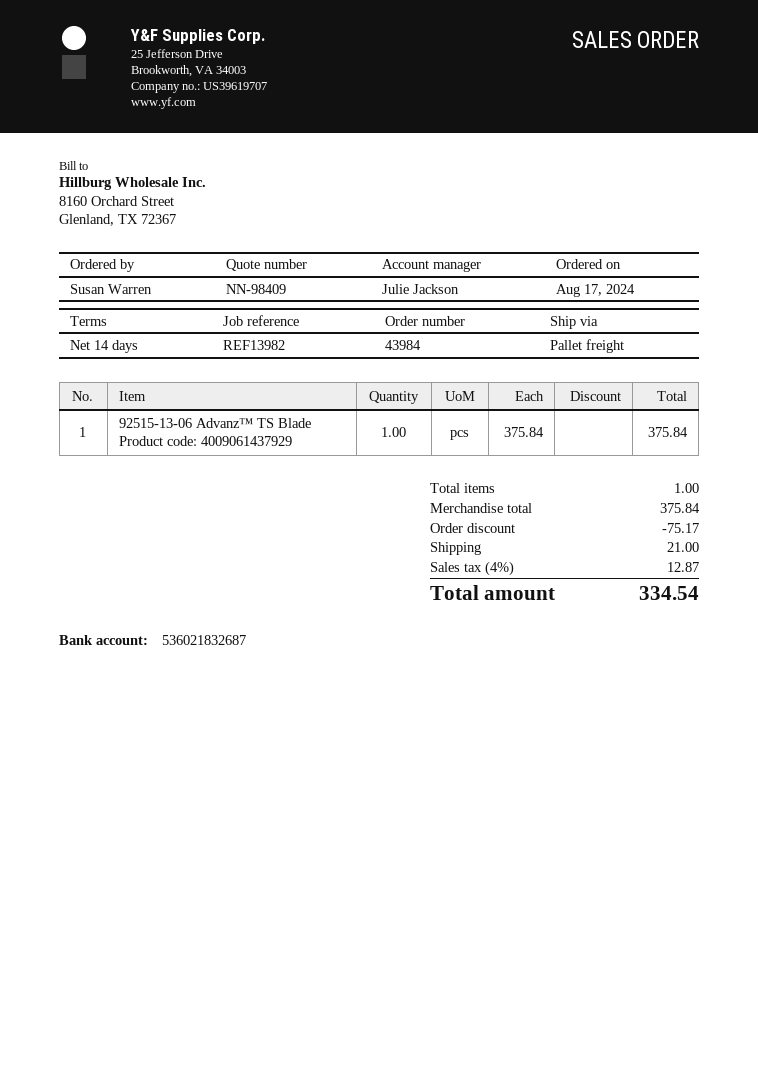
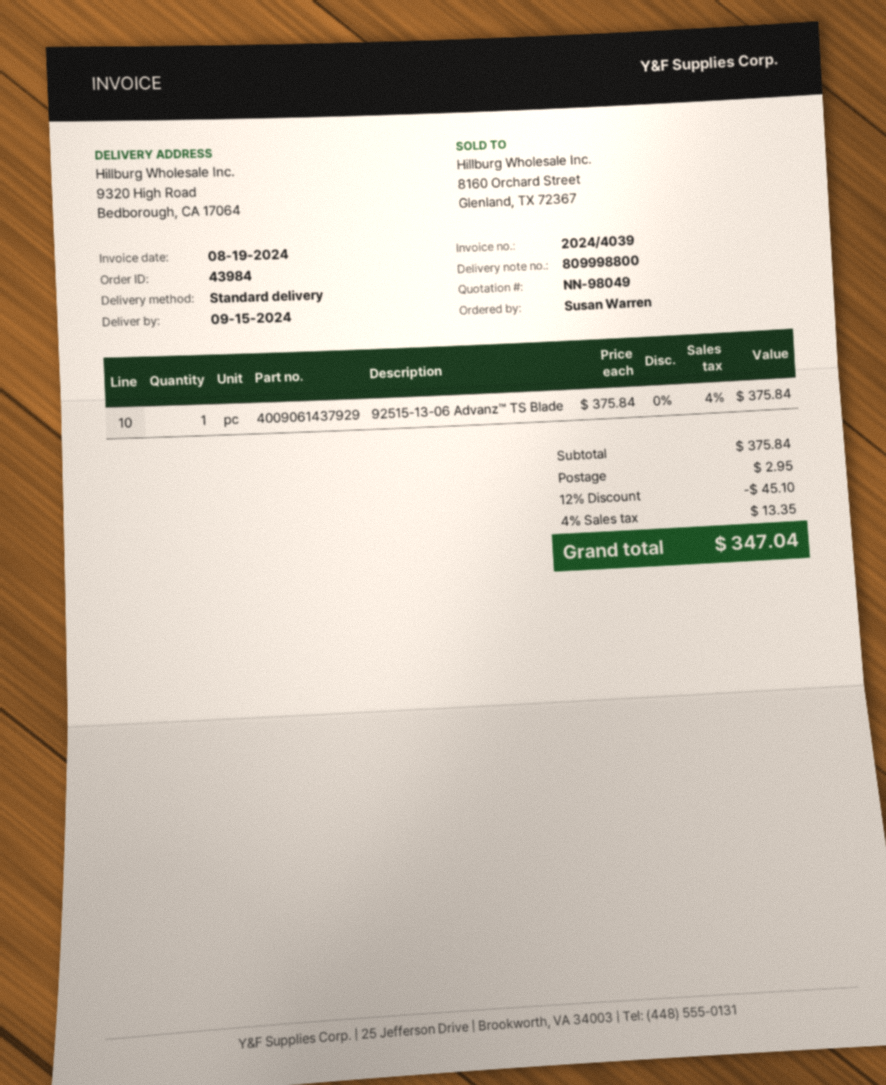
quote number: NN-98409 -> NN-98049
shipping method: pallet freight -> standard
discount: 75.17 -> 45.10
shipping: 21.00 -> 2.95
tax: 4% = 12.87 -> 4% = 13.35
total: 334.54 -> 347.04

